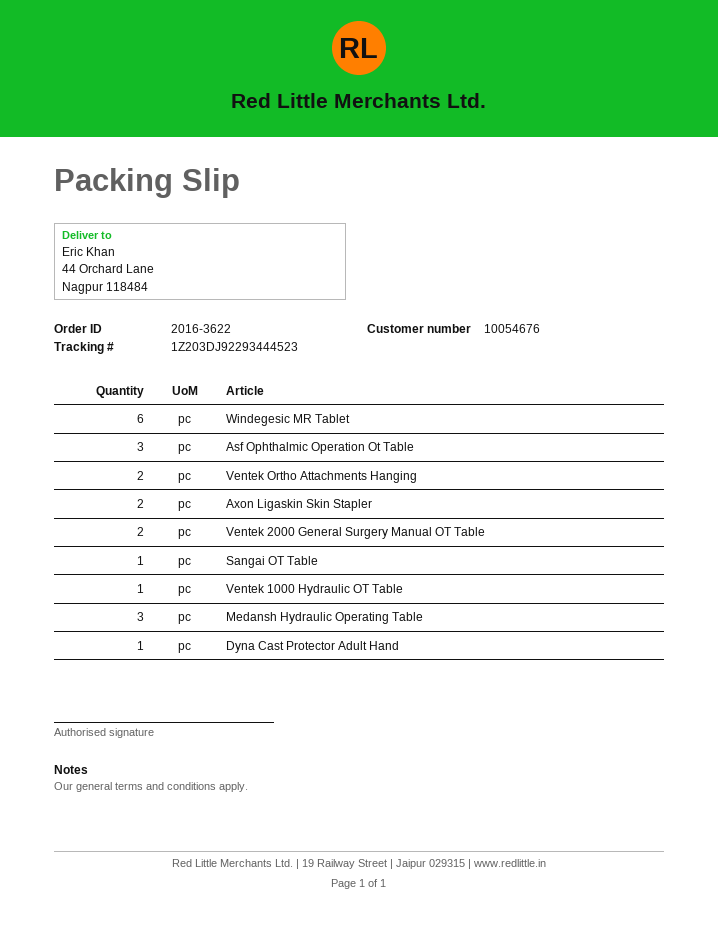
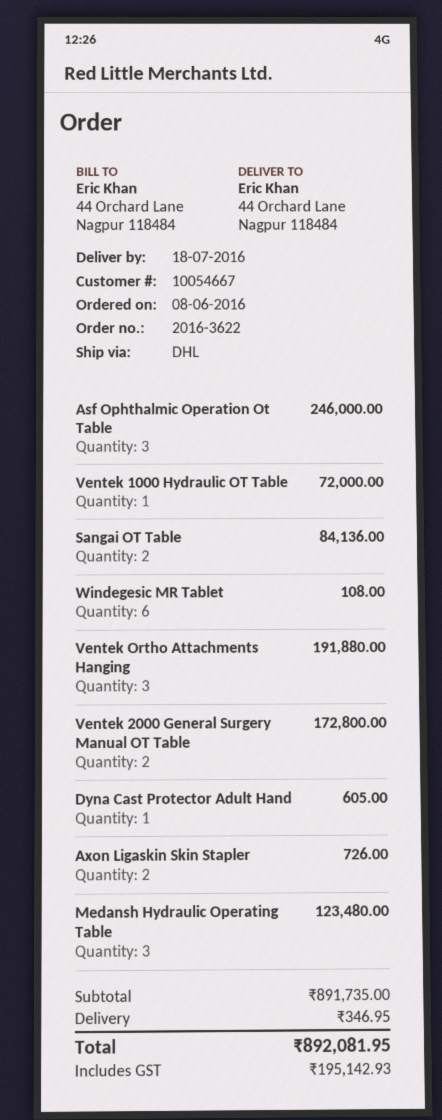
customer number: 10054676 -> 10054667
Ventek Ortho Attachments Hanging: 2 -> 3
Sangai OT Table: 1 -> 2

